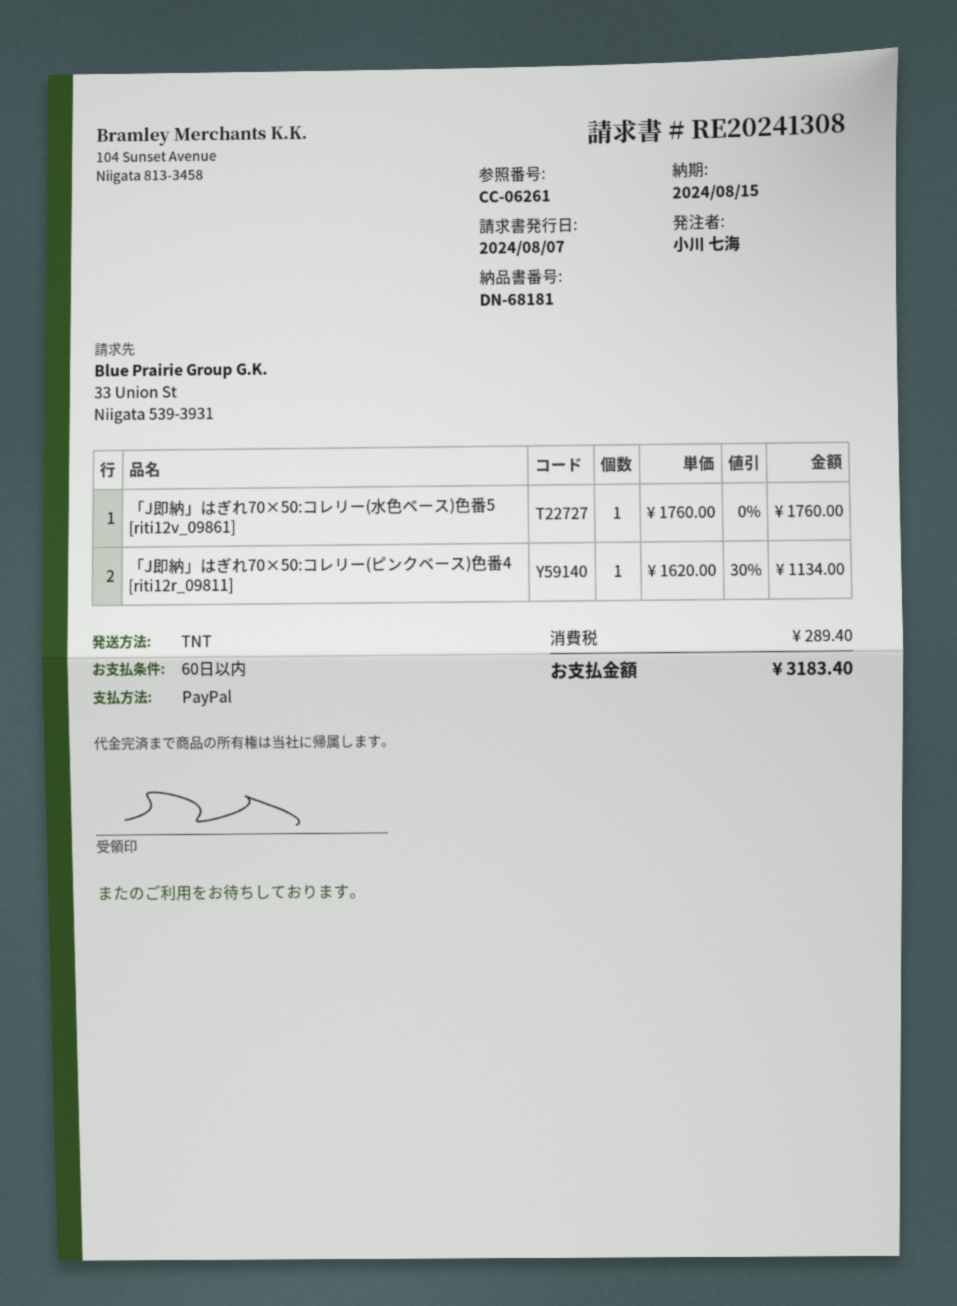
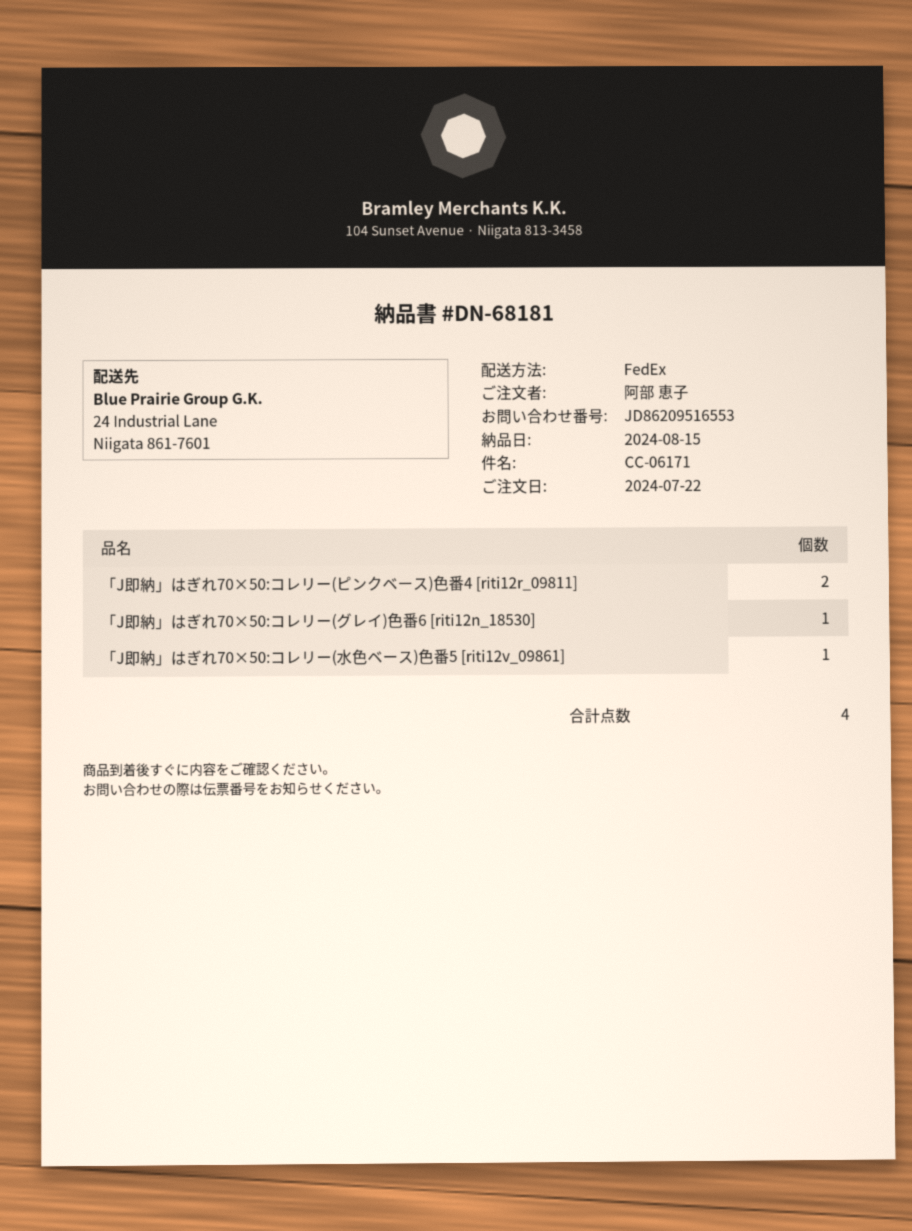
reference: CC-06261 -> CC-06171
ordered by: 小川 七海 -> 阿部 恵子
shipping method: TNT -> FedEx
「J即納」はぎれ70×50:コレリー(ピンクベース)色番4 [riti12r_09811]: 1 -> 2
「J即納」はぎれ70×50:コレリー(グレイ)色番6 [riti12n_18530]: none -> 1

